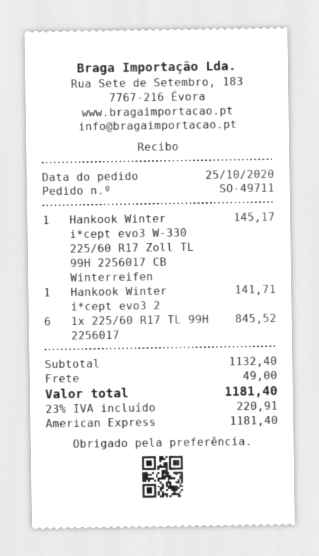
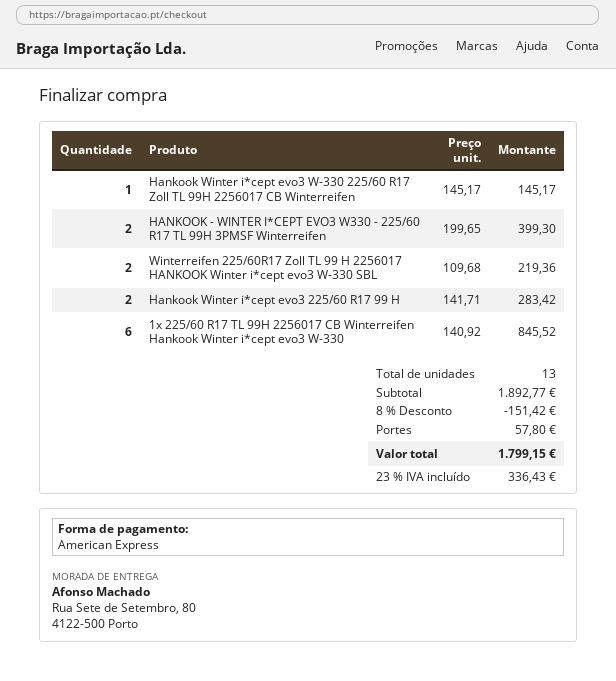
Hankook Winter i*cept evo3 2: 1 for 141.71 -> 2 for 283.42
HANKOOK - WINTER I*CEPT EVO3 W330 - 225/60 R17 TL 99H 3PMSF Winterreifen: none -> 2 for 399.30
Winterreifen 225/60R17 Zoll TL 99 H 2256017 HANKOOK Winter i*cept evo3 W-330 SBL: none -> 2 for 219.36
subtotal: 1132.40 -> 1892.77
discount: none -> 8% = 151.42
shipping: 49.00 -> 57.80
tax: 23% = 220.91 -> 23% = 336.43
total: 1181.40 -> 1799.15

